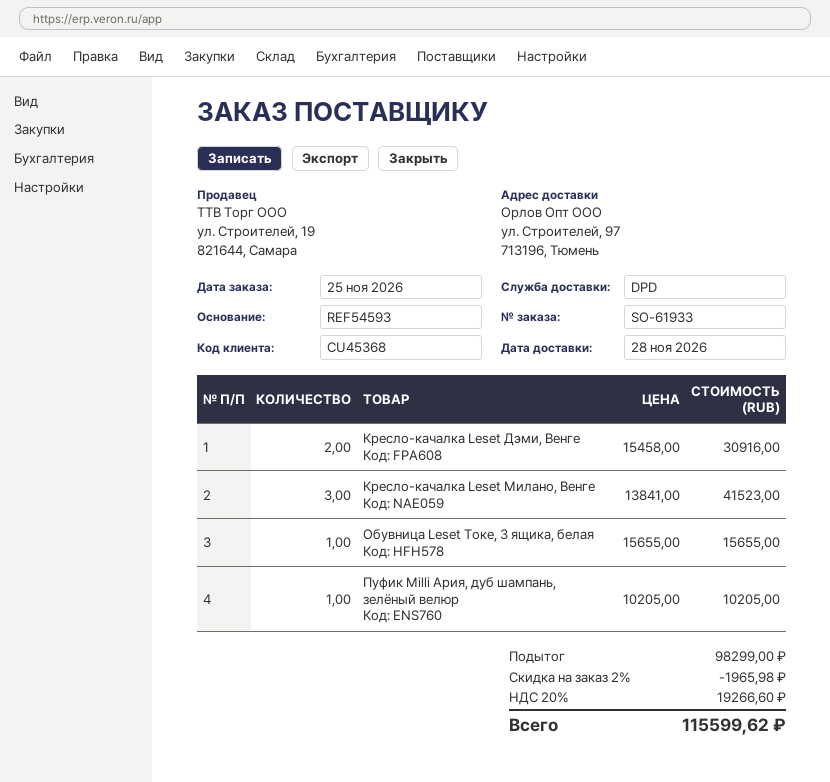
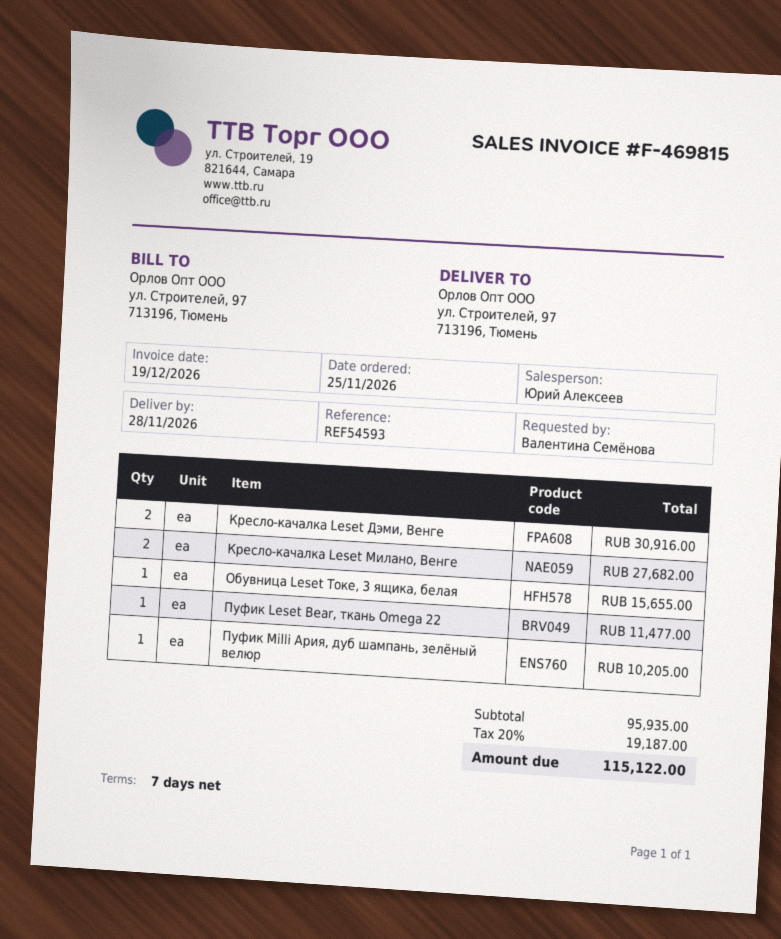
Кресло-качалка Leset Милано, Венге: 3 for 41523.00 -> 2 for 27682.00
Пуфик Leset Bear, ткань Omega 22: none -> 1 for 11477.00
subtotal: 98299.00 -> 95935.00
discount: 2% = 1965.98 -> none
tax: 20% = 19266.60 -> 20% = 19187.00
total: 115599.62 -> 115122.00

